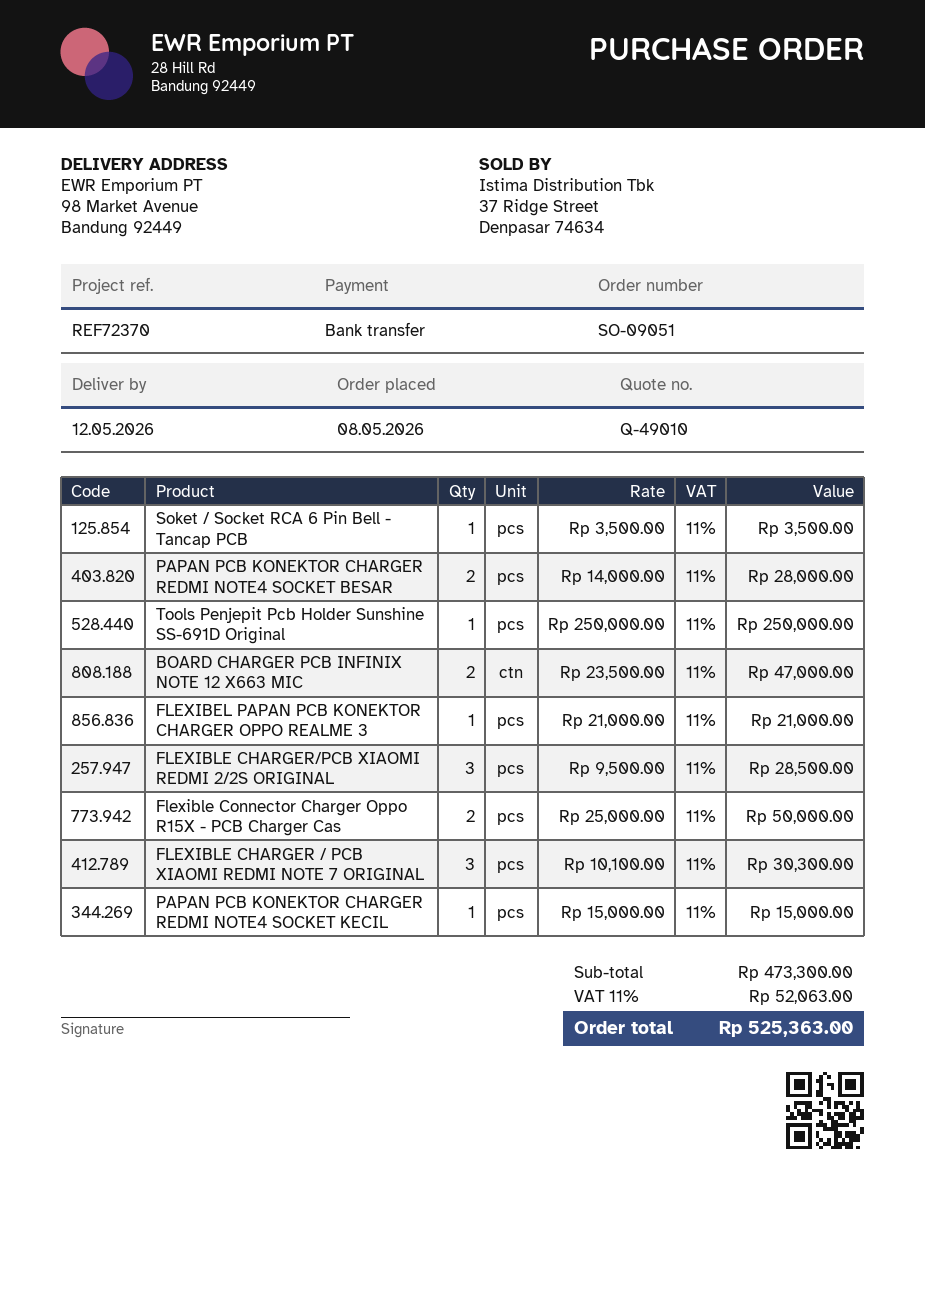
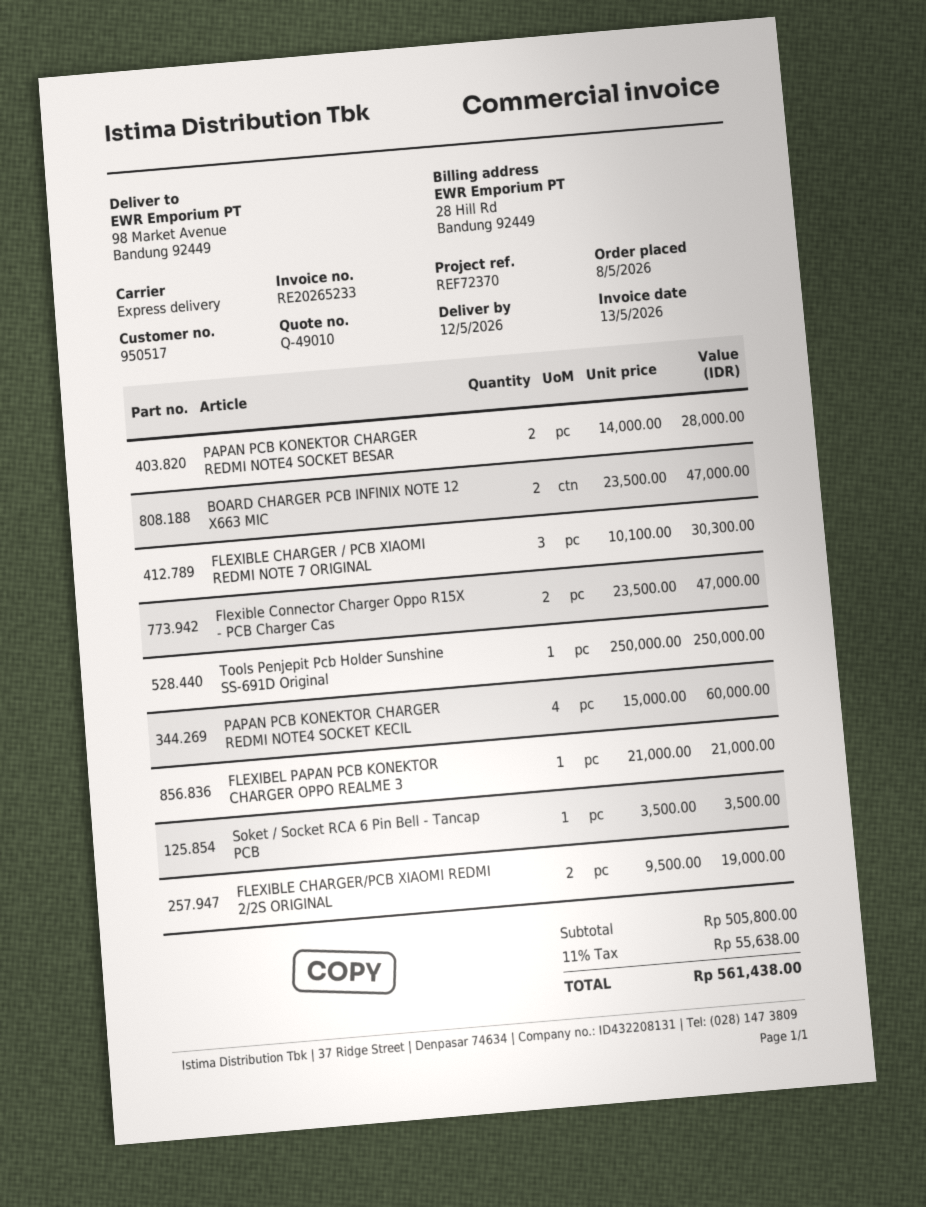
FLEXIBLE CHARGER/PCB XIAOMI REDMI 2/2S ORIGINAL: 3 x 9500.00 = 28500.00 -> 2 x 9500.00 = 19000.00
Flexible Connector Charger Oppo R15X - PCB Charger Cas: 2 x 25000.00 = 50000.00 -> 2 x 23500.00 = 47000.00
PAPAN PCB KONEKTOR CHARGER REDMI NOTE4 SOCKET KECIL: 1 x 15000.00 = 15000.00 -> 4 x 15000.00 = 60000.00
subtotal: 473300.00 -> 505800.00
tax: 11% = 52063.00 -> 11% = 55638.00
total: 525363.00 -> 561438.00

